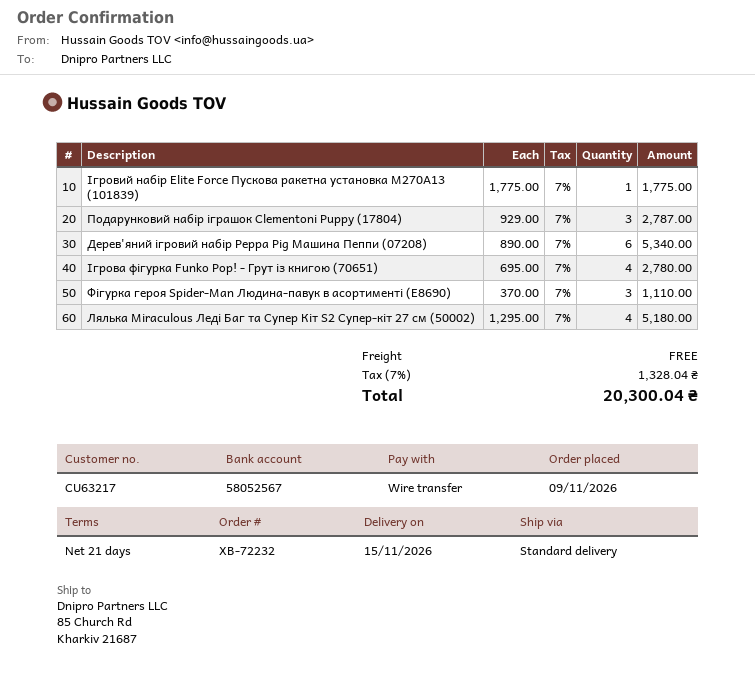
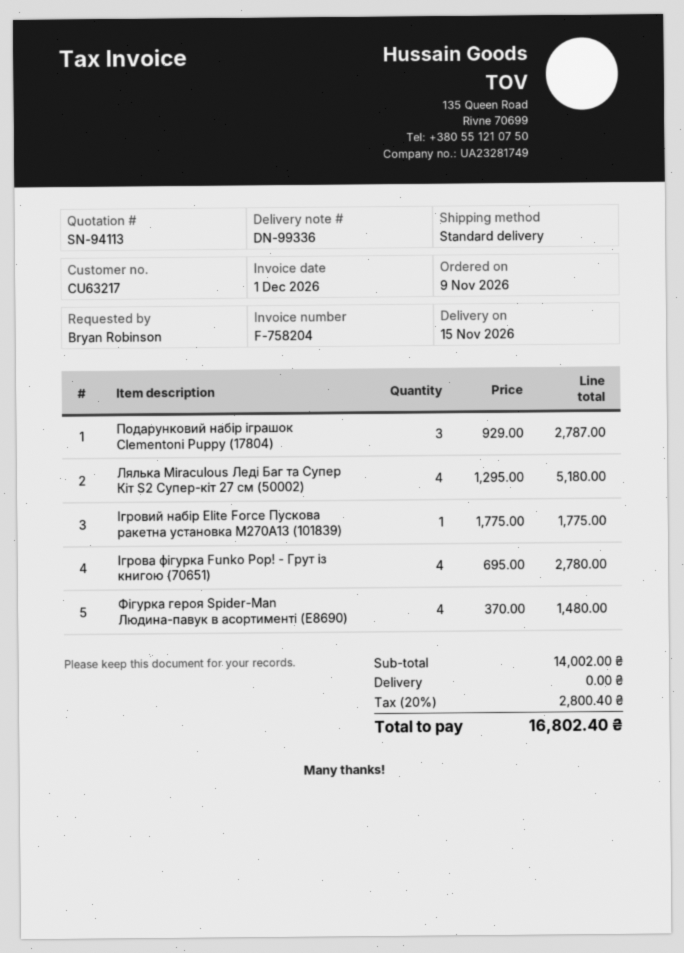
Дерев'яний ігровий набір Peppa Pig Машина Пеппи (07208): 6 x 890.00 = 5340.00 -> none
Фігурка героя Spider-Man Людина-павук в асортименті (E8690): 3 x 370.00 = 1110.00 -> 4 x 370.00 = 1480.00
tax: 7% = 1328.04 -> 20% = 2800.40
total: 20300.04 -> 16802.40

